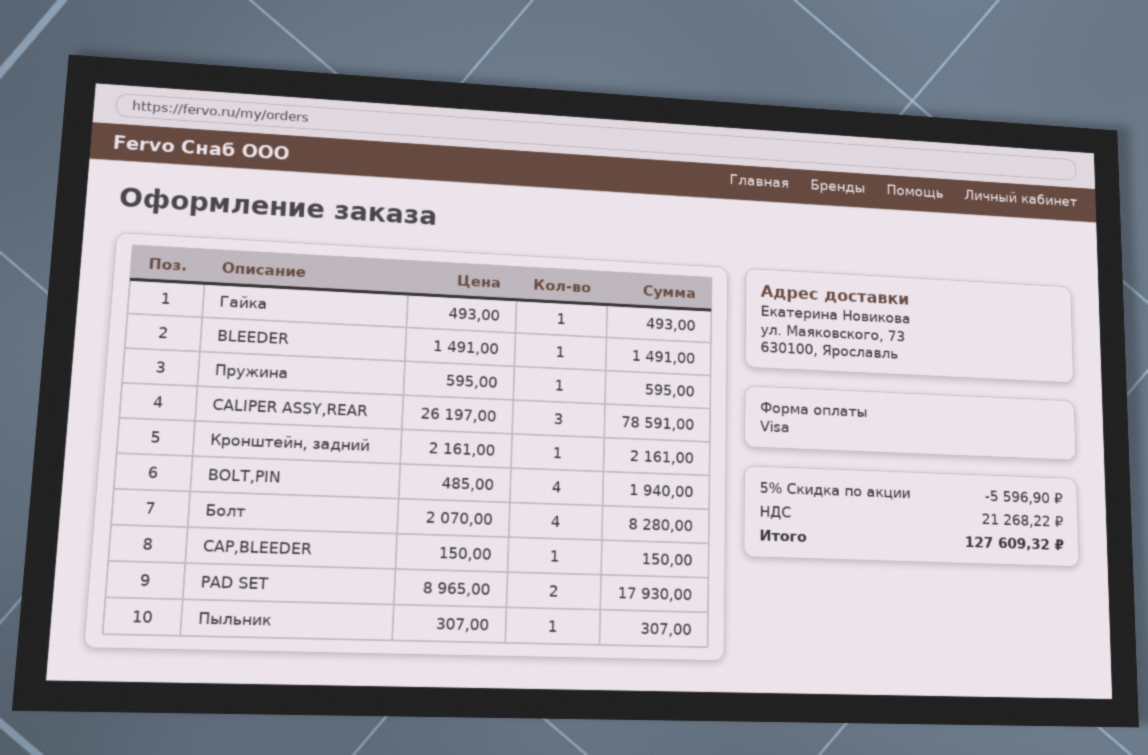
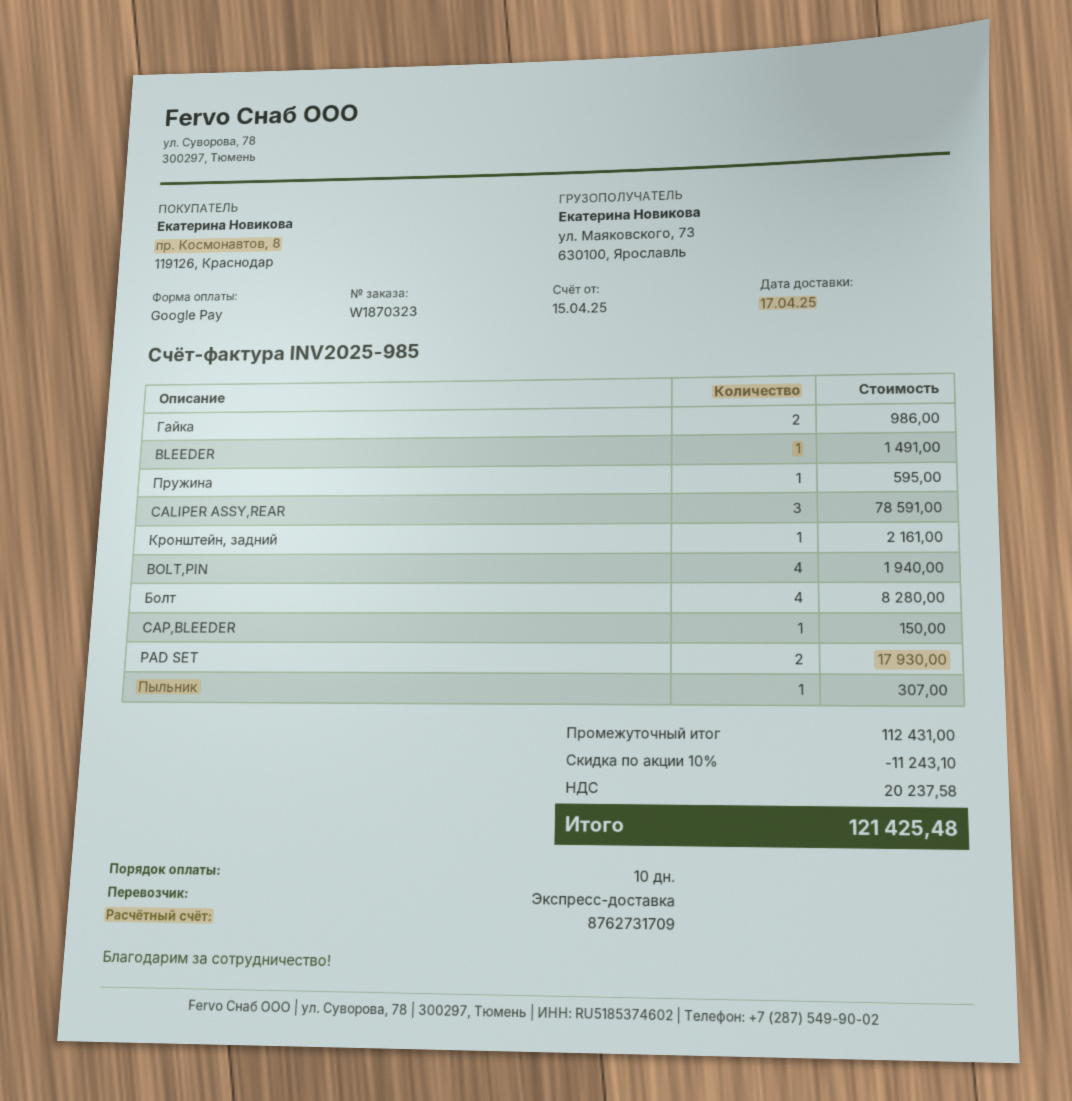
payment method: Visa -> Google Pay
Гайка: 1 for 493.00 -> 2 for 986.00
discount: 5% = 5596.90 -> 10% = 11243.10
tax: 21268.22 -> 20237.58
total: 127609.32 -> 121425.48

